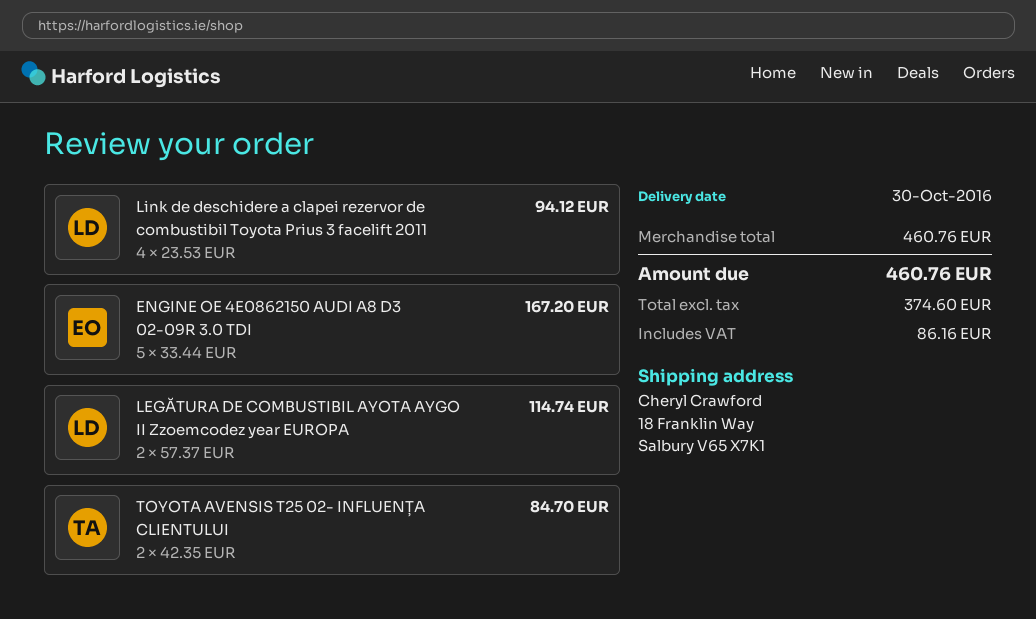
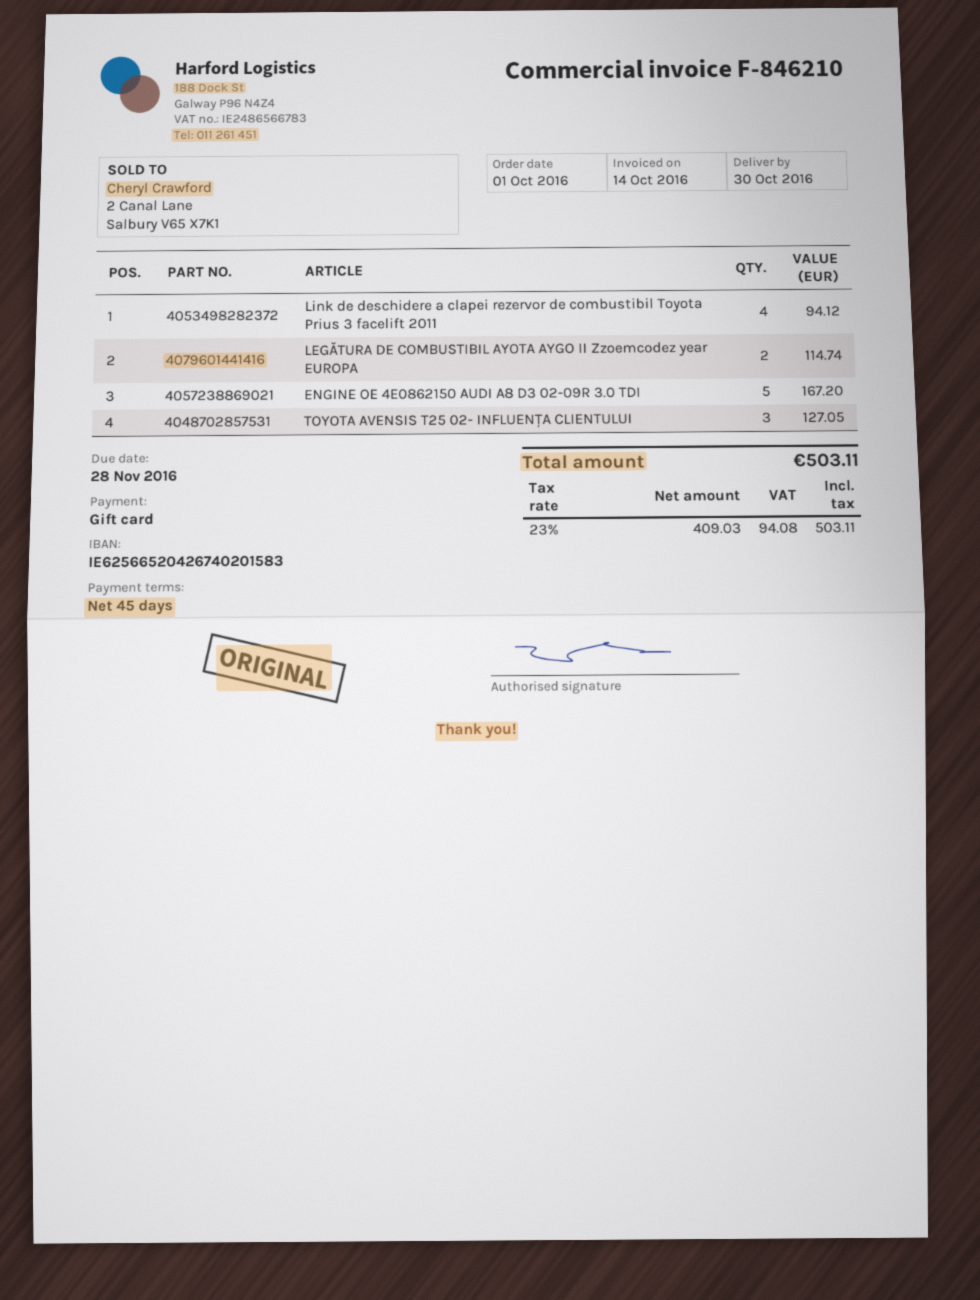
TOYOTA AVENSIS T25 02- INFLUENȚA CLIENTULUI: 2 for 84.70 -> 3 for 127.05
net: 374.60 -> 409.03
tax: 86.16 -> 94.08
total: 460.76 -> 503.11

